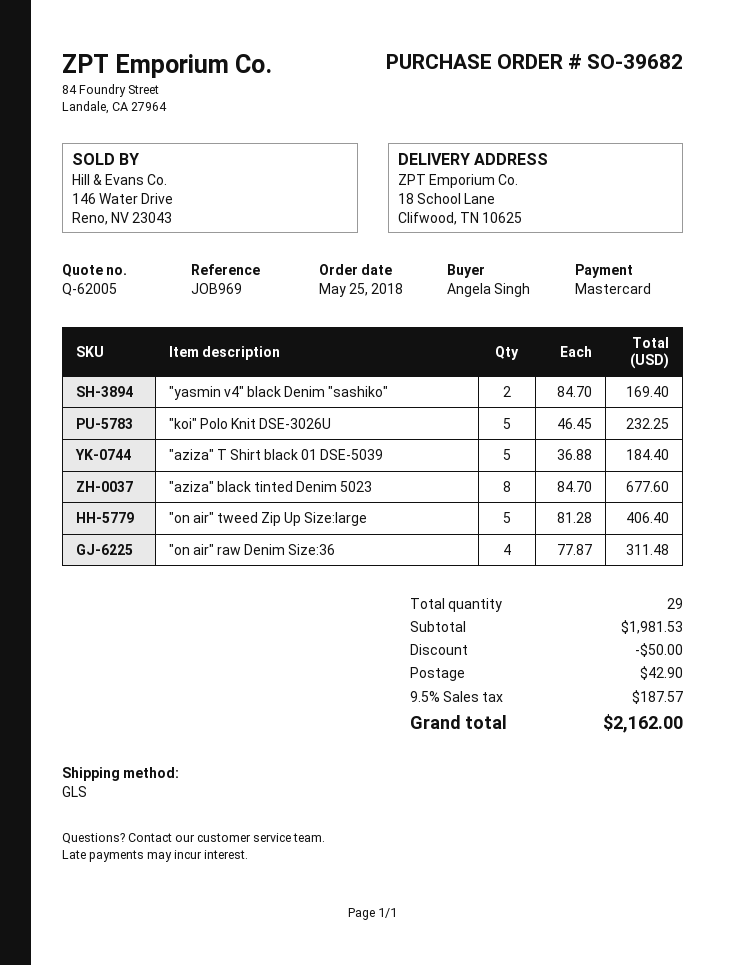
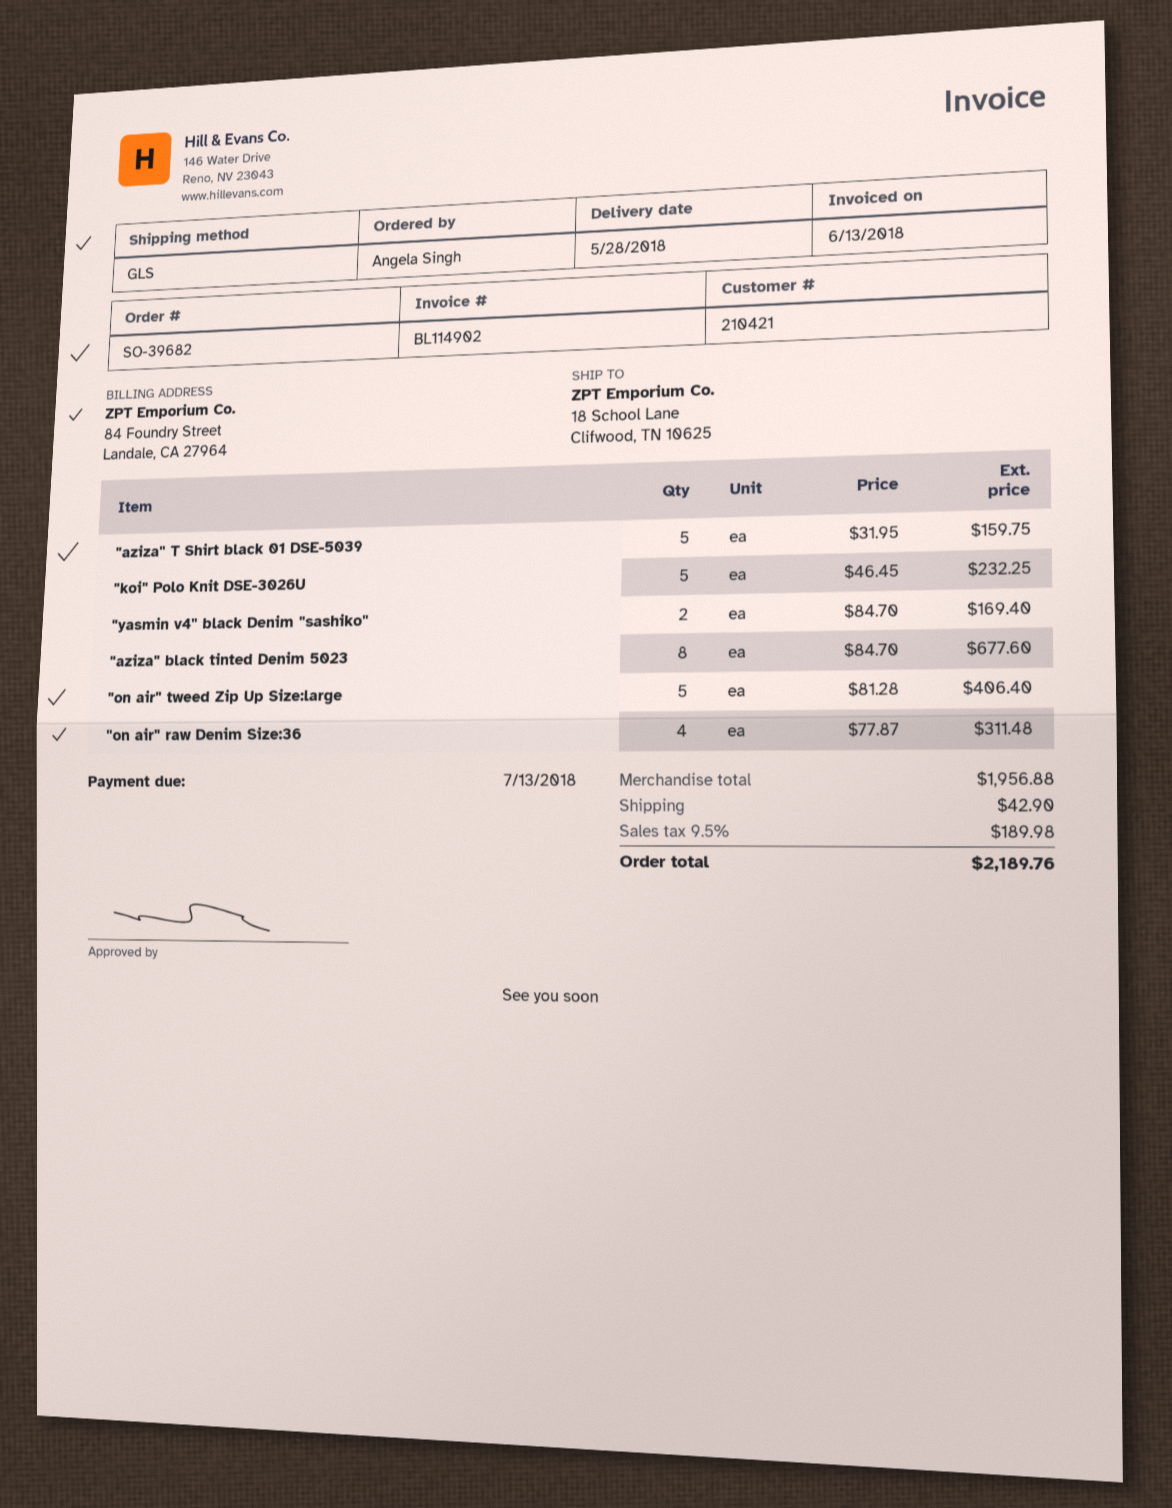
"aziza" T Shirt black 01 DSE-5039: 5 x 36.88 = 184.40 -> 5 x 31.95 = 159.75
subtotal: 1981.53 -> 1956.88
discount: 50.00 -> none
tax: 9.5% = 187.57 -> 9.5% = 189.98
total: 2162.00 -> 2189.76

